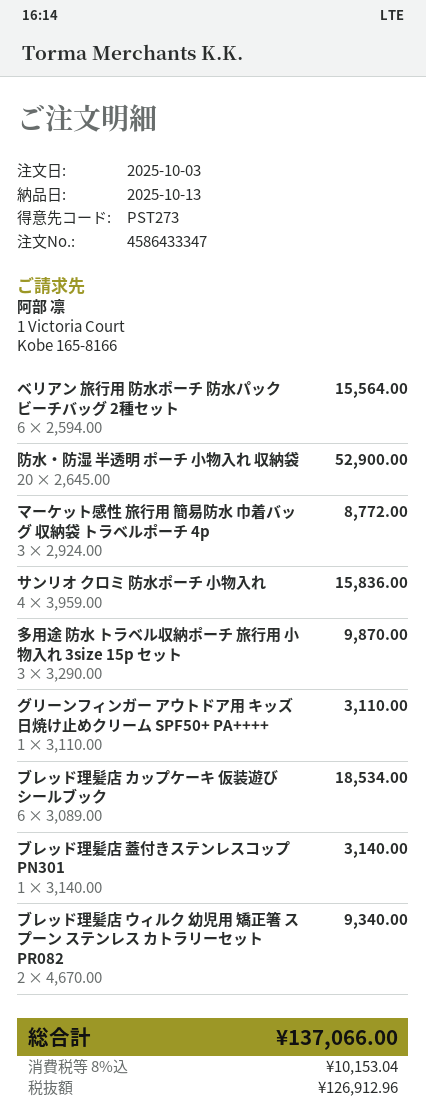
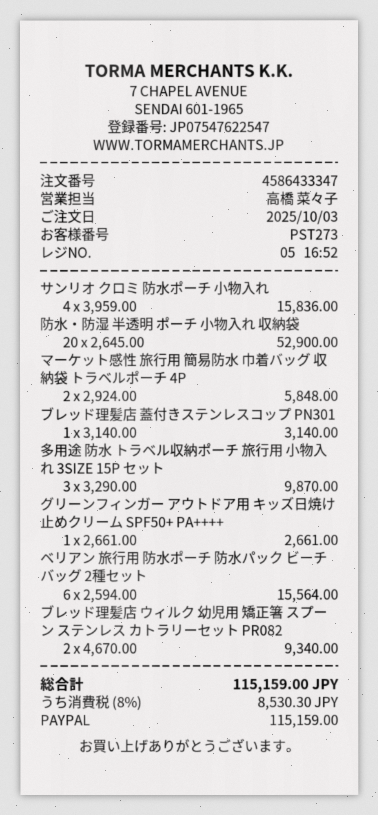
マーケット感性 旅行用 簡易防水 巾着バッグ 収納袋 トラベルポーチ 4p: 3 x 2924.00 = 8772.00 -> 2 x 2924.00 = 5848.00
グリーンフィンガー アウトドア用 キッズ日焼け止めクリーム SPF50+ PA++++: 1 x 3110.00 = 3110.00 -> 1 x 2661.00 = 2661.00
ブレッド理髪店 カップケーキ 仮装遊びシールブック: 6 x 3089.00 = 18534.00 -> none
tax: 8% = 10153.04 -> 8% = 8530.30
total: 137066.00 -> 115159.00

